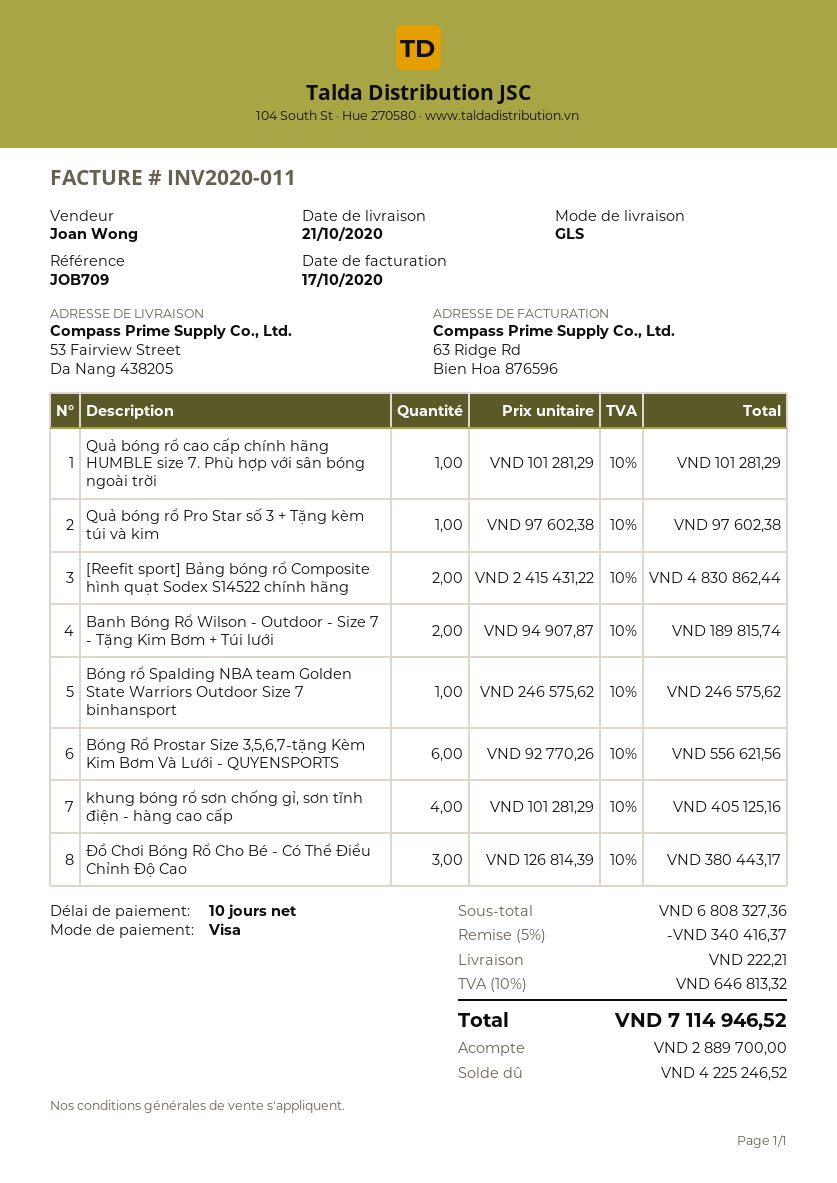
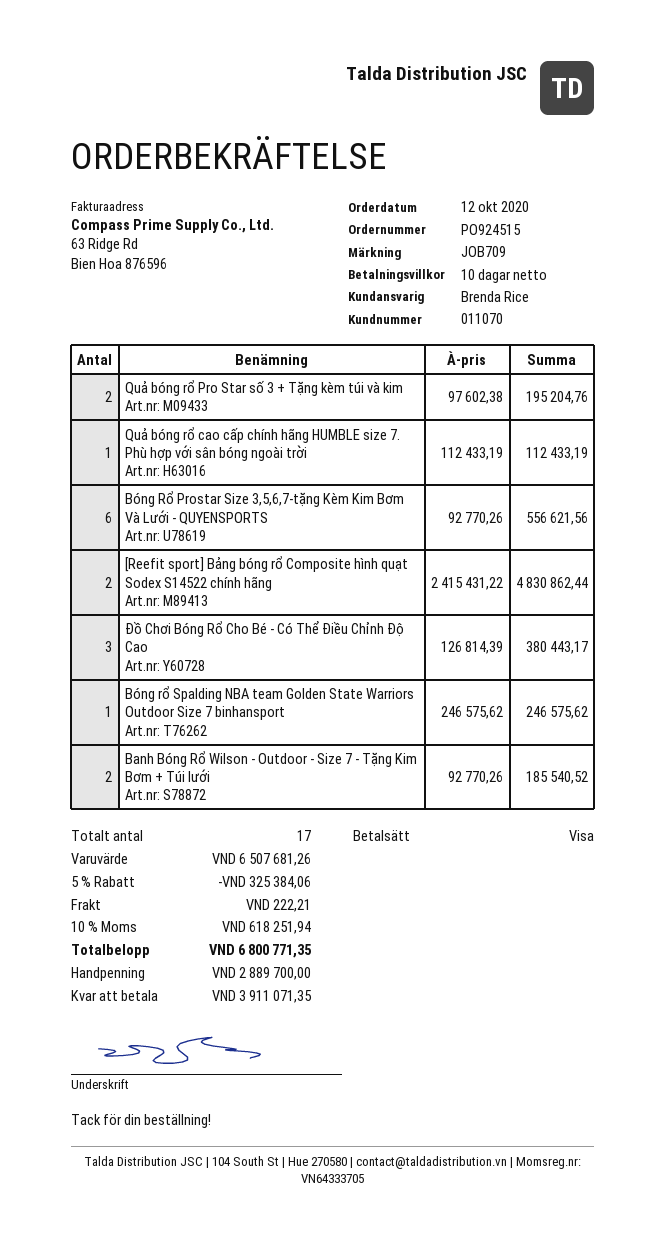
sales rep: Joan Wong -> Brenda Rice
Quả bóng rổ cao cấp chính hãng HUMBLE size 7. Phù hợp với sân bóng ngoài trời: 1 x 101281.29 = 101281.29 -> 1 x 112433.19 = 112433.19
Quả bóng rổ Pro Star số 3 + Tặng kèm túi và kim: 1 x 97602.38 = 97602.38 -> 2 x 97602.38 = 195204.76
Banh Bóng Rổ Wilson - Outdoor - Size 7 - Tặng Kim Bơm + Túi lưới: 2 x 94907.87 = 189815.74 -> 2 x 92770.26 = 185540.52
khung bóng rổ sơn chống gỉ, sơn tĩnh điện - hàng cao cấp: 4 x 101281.29 = 405125.16 -> none
subtotal: 6808327.36 -> 6507681.26
discount: 5% = 340416.37 -> 5% = 325384.06
tax: 10% = 646813.32 -> 10% = 618251.94
total: 7114946.52 -> 6800771.35
balance: 4225246.52 -> 3911071.35

